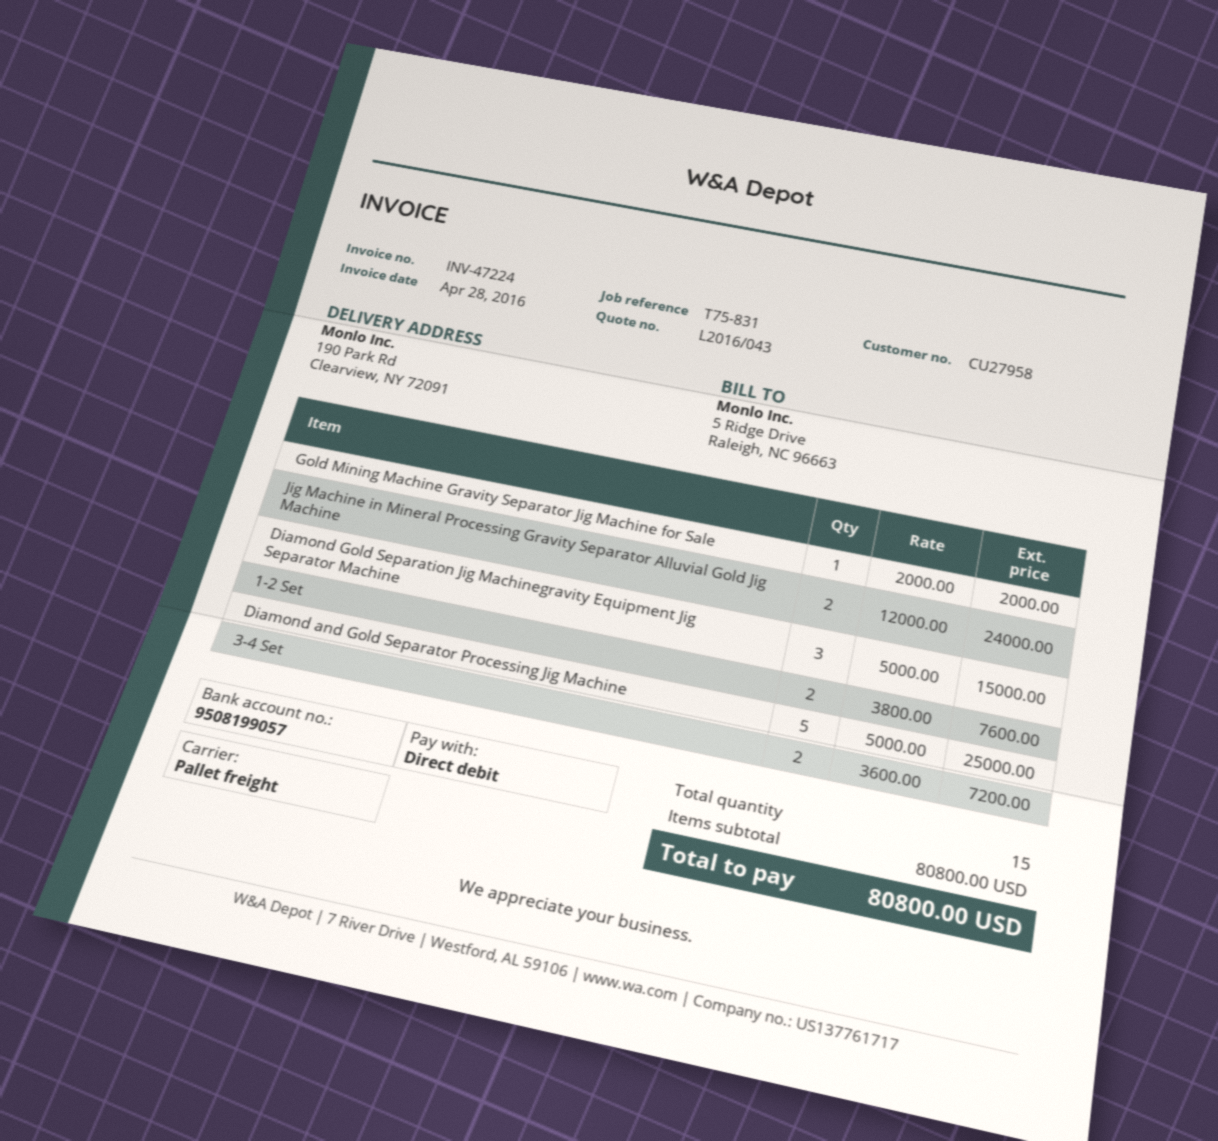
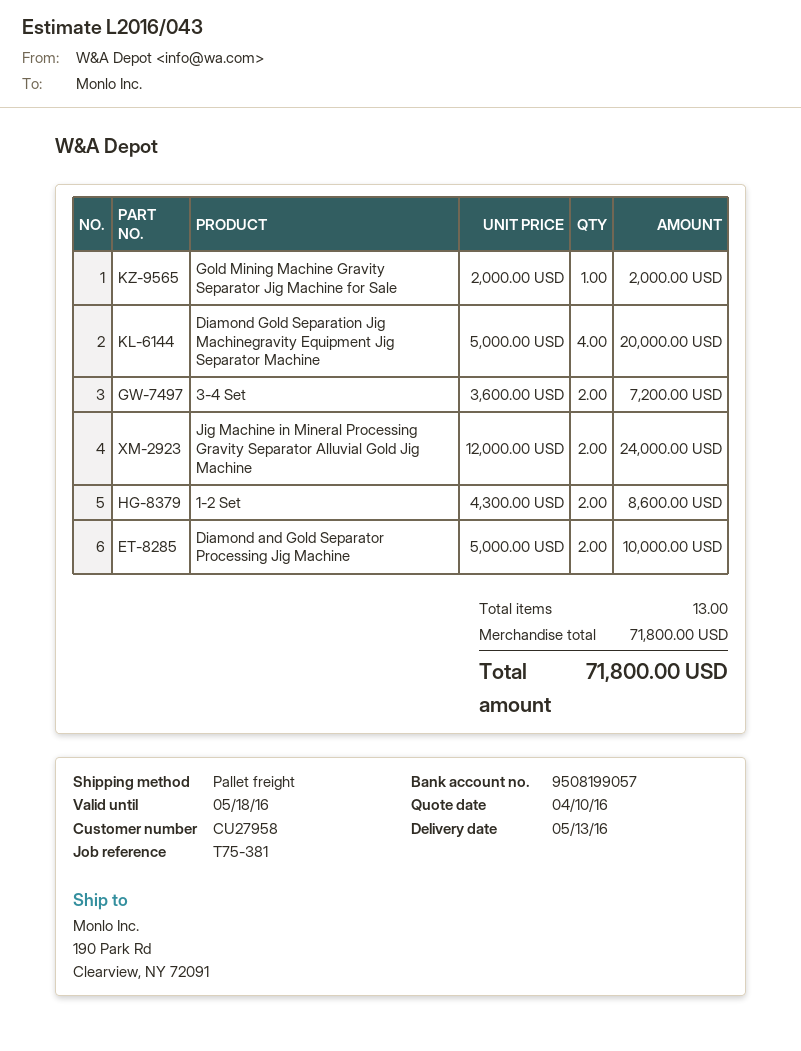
reference: T75-831 -> T75-381
Diamond Gold Separation Jig Machinegravity Equipment Jig Separator Machine: 3 x 5000.00 = 15000.00 -> 4 x 5000.00 = 20000.00
1-2 Set: 2 x 3800.00 = 7600.00 -> 2 x 4300.00 = 8600.00
Diamond and Gold Separator Processing Jig Machine: 5 x 5000.00 = 25000.00 -> 2 x 5000.00 = 10000.00
total quantity: 15 -> 13
subtotal: 80800.00 -> 71800.00
total: 80800.00 -> 71800.00

